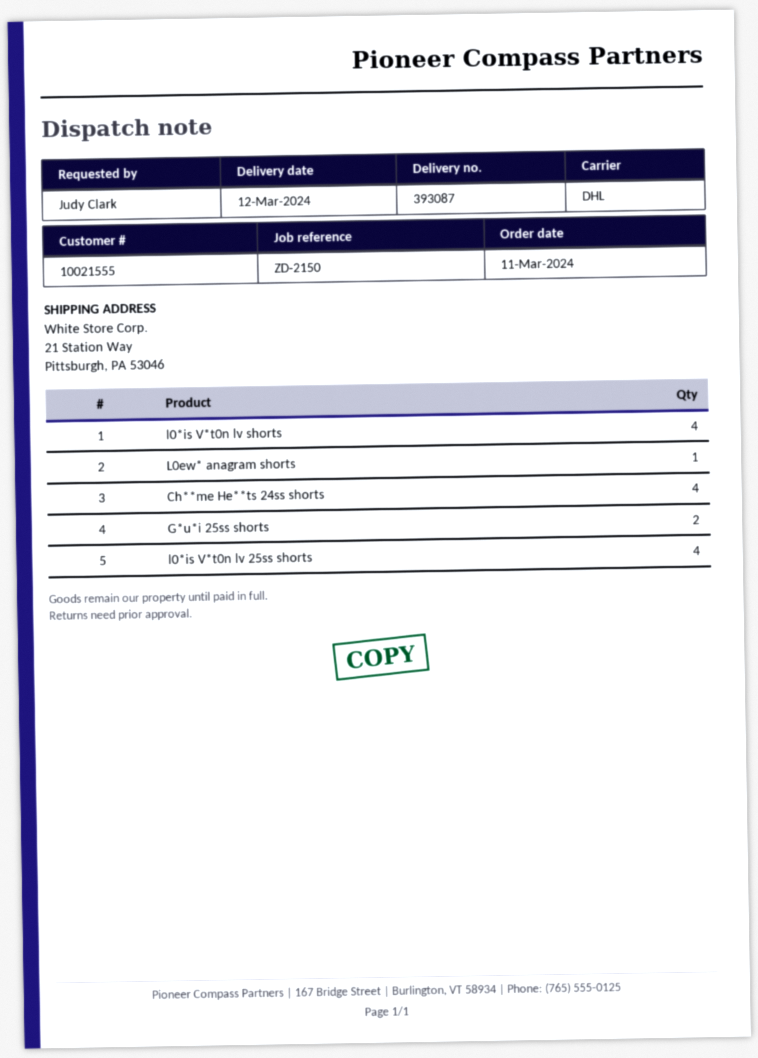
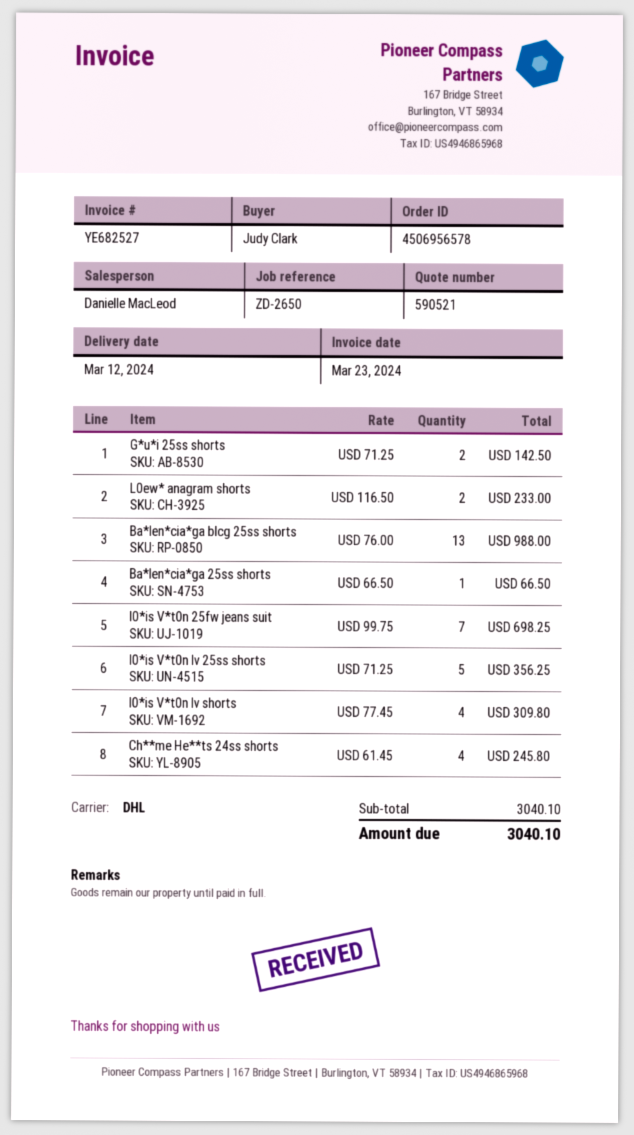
reference: ZD-2150 -> ZD-2650
L0ew* anagram shorts: 1 -> 2
l0*is V*t0n lv 25ss shorts: 4 -> 5
Ba*len*cia*ga blcg 25ss shorts: none -> 13
Ba*len*cia*ga 25ss shorts: none -> 1
l0*is V*t0n 25fw jeans suit: none -> 7

